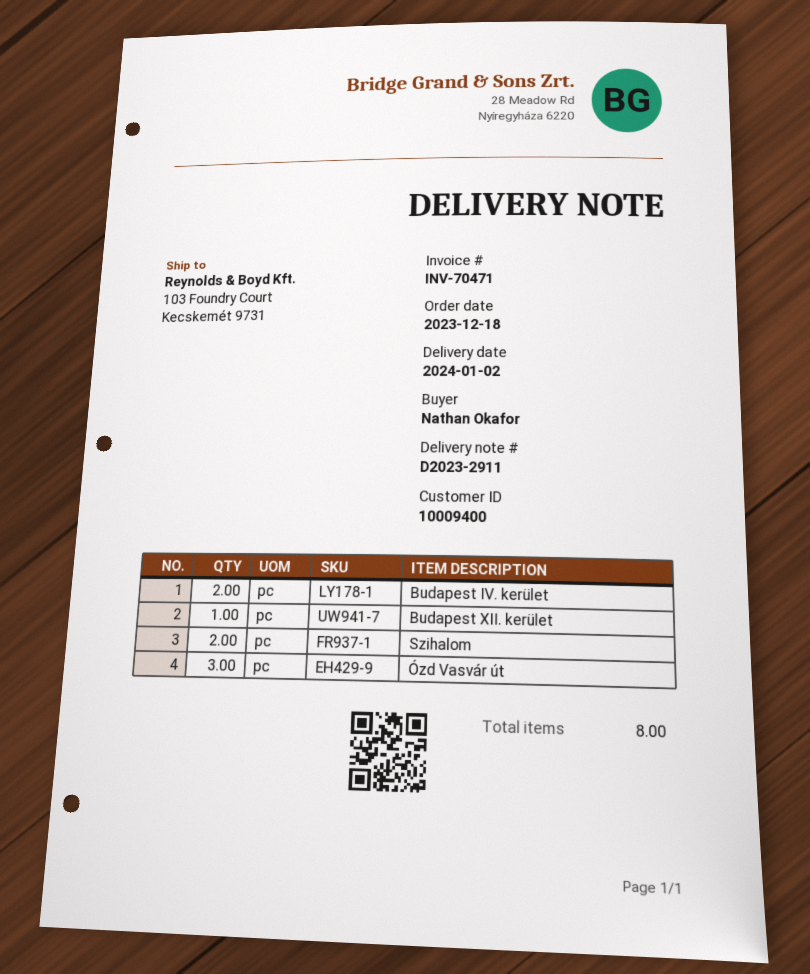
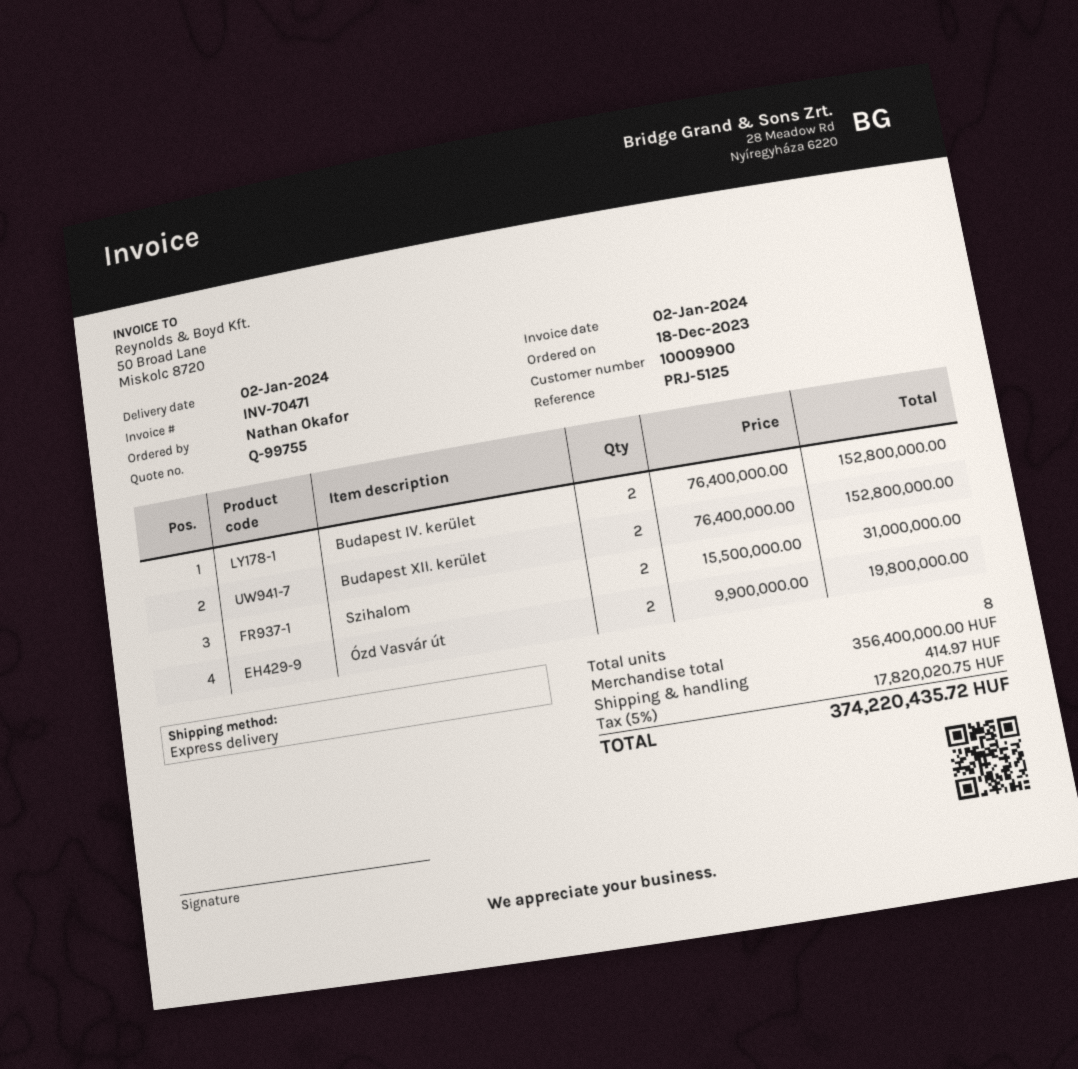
customer number: 10009400 -> 10009900
Budapest XII. kerület: 1 -> 2
Ózd Vasvár út: 3 -> 2

